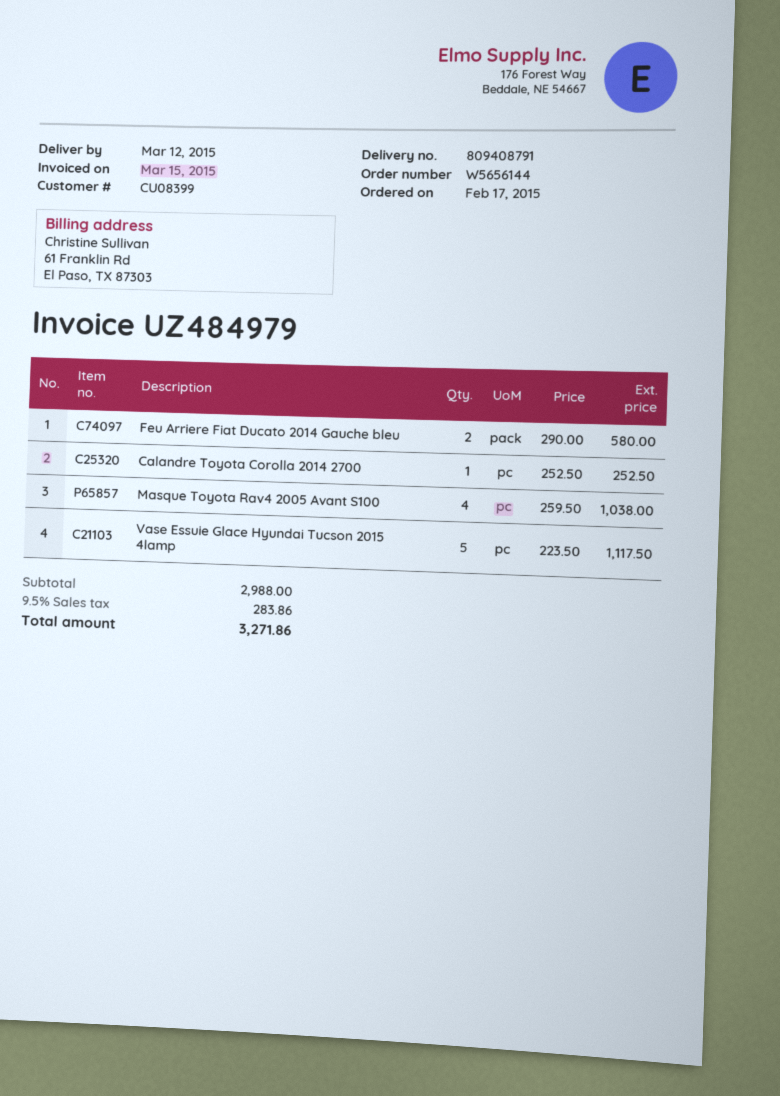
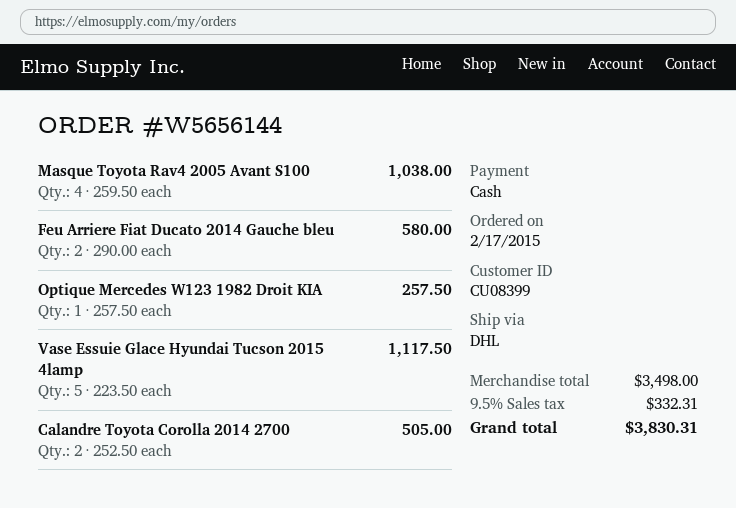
Calandre Toyota Corolla 2014 2700: 1 x 252.50 = 252.50 -> 2 x 252.50 = 505.00
Optique Mercedes W123 1982 Droit KIA: none -> 1 x 257.50 = 257.50
subtotal: 2988.00 -> 3498.00
tax: 9.5% = 283.86 -> 9.5% = 332.31
total: 3271.86 -> 3830.31

